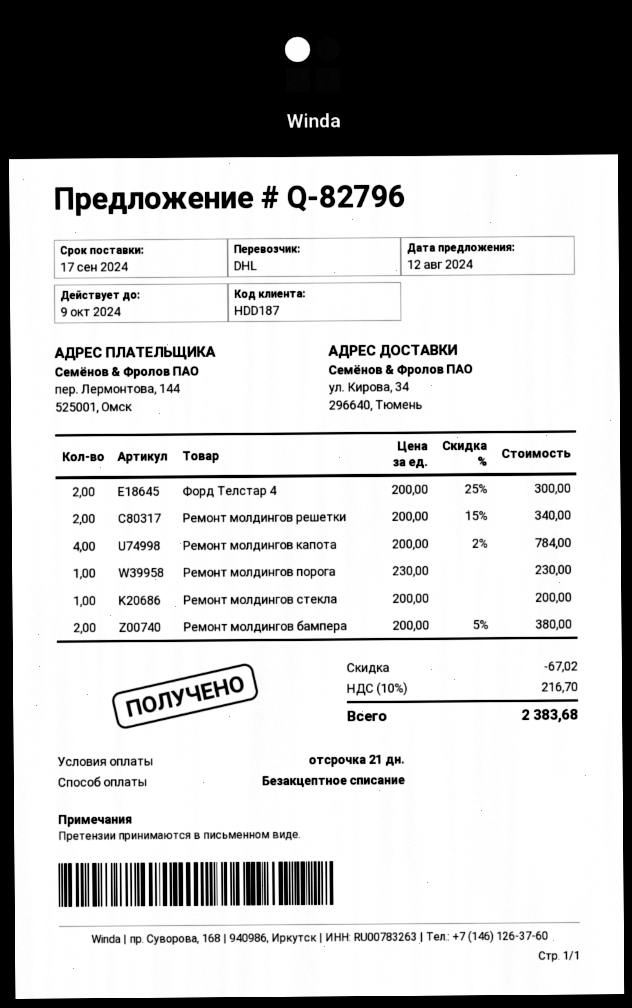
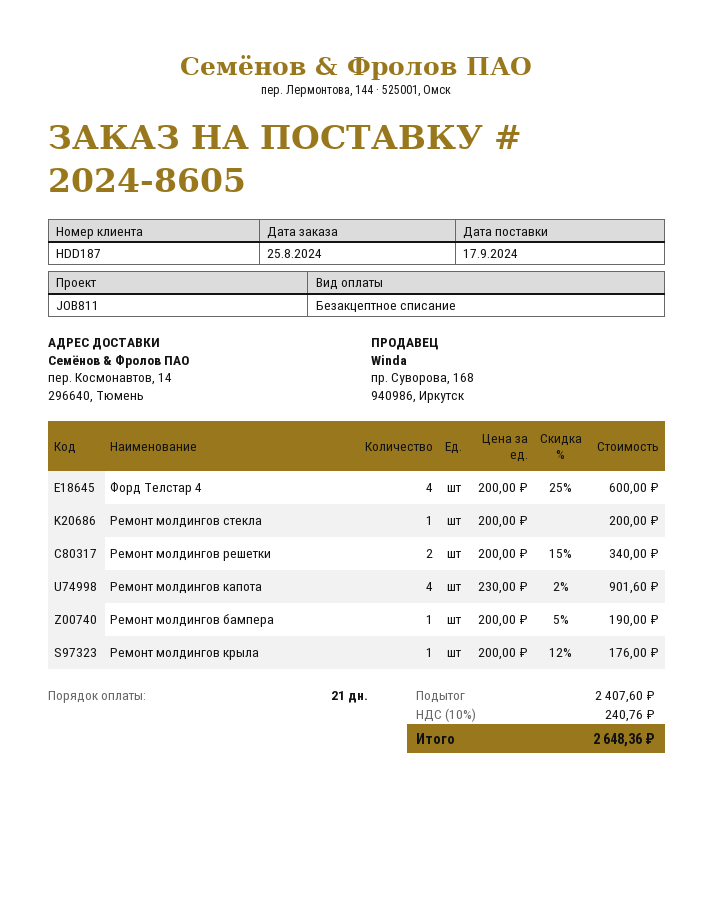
ship to: ул. Кирова, 34, 296640, Тюмень -> пер. Космонавтов, 14, 296640, Тюмень
Форд Телстар 4: 2 x 200.00 - 25% = 300.00 -> 4 x 200.00 - 25% = 600.00
Ремонт молдингов капота: 4 x 200.00 - 2% = 784.00 -> 4 x 230.00 - 2% = 901.60
Ремонт молдингов порога: 1 x 230.00 = 230.00 -> none
Ремонт молдингов бампера: 2 x 200.00 - 5% = 380.00 -> 1 x 200.00 - 5% = 190.00
Ремонт молдингов крыла: none -> 1 x 200.00 - 12% = 176.00
discount: 67.02 -> none
tax: 10% = 216.70 -> 10% = 240.76
total: 2383.68 -> 2648.36

